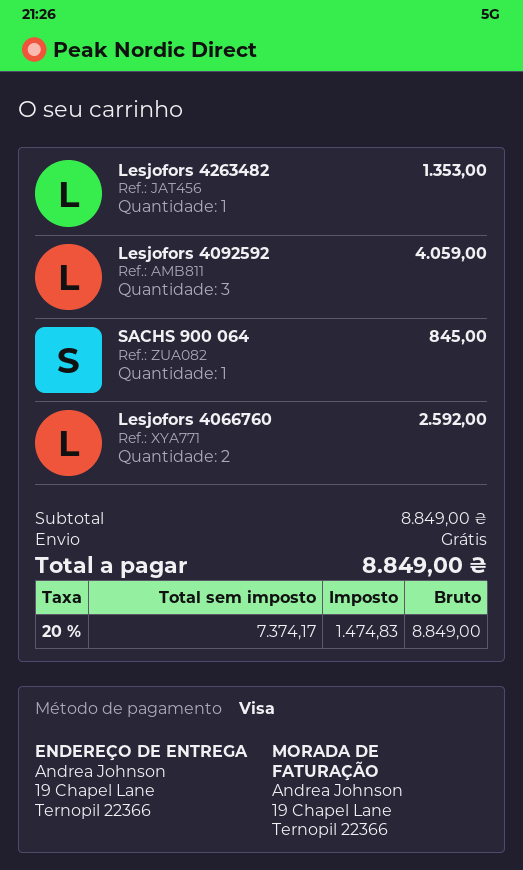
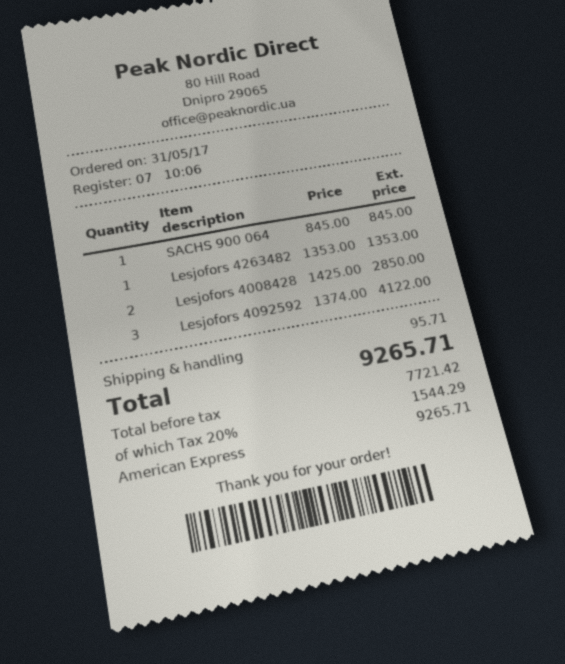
payment method: Visa -> American Express
Lesjofors 4092592: 3 for 4059.00 -> 3 for 4122.00
Lesjofors 4066760: 2 for 2592.00 -> none
Lesjofors 4008428: none -> 2 for 2850.00
shipping: 0.00 -> 95.71
net: 7374.17 -> 7721.42
tax: 20% = 1474.83 -> 20% = 1544.29
total: 8849.00 -> 9265.71

